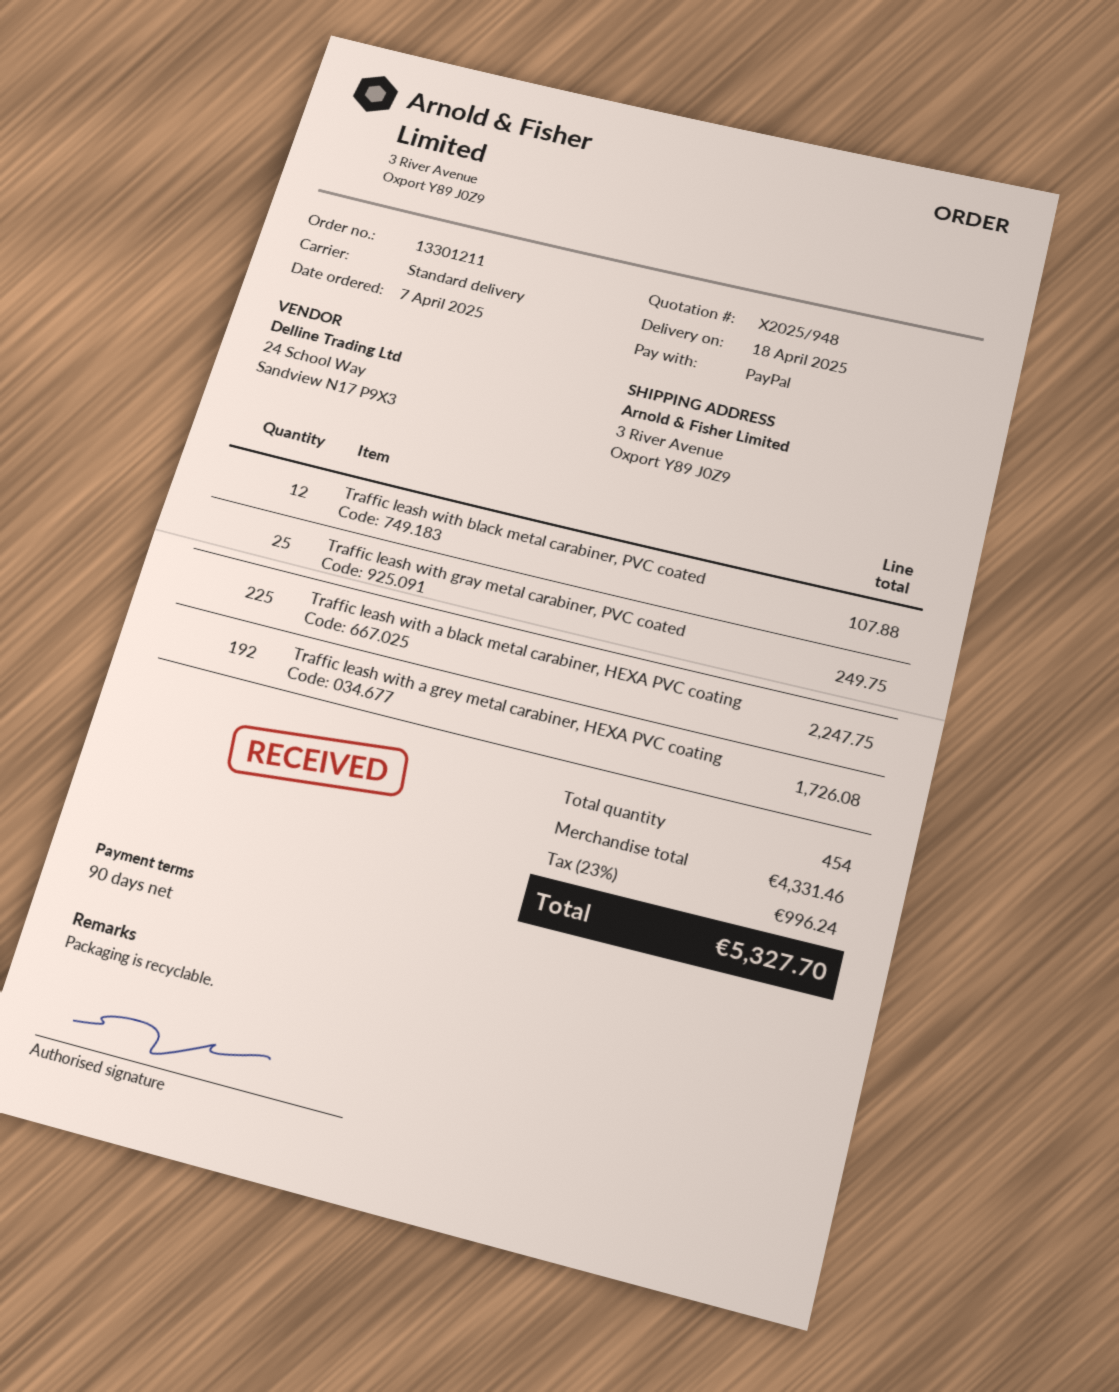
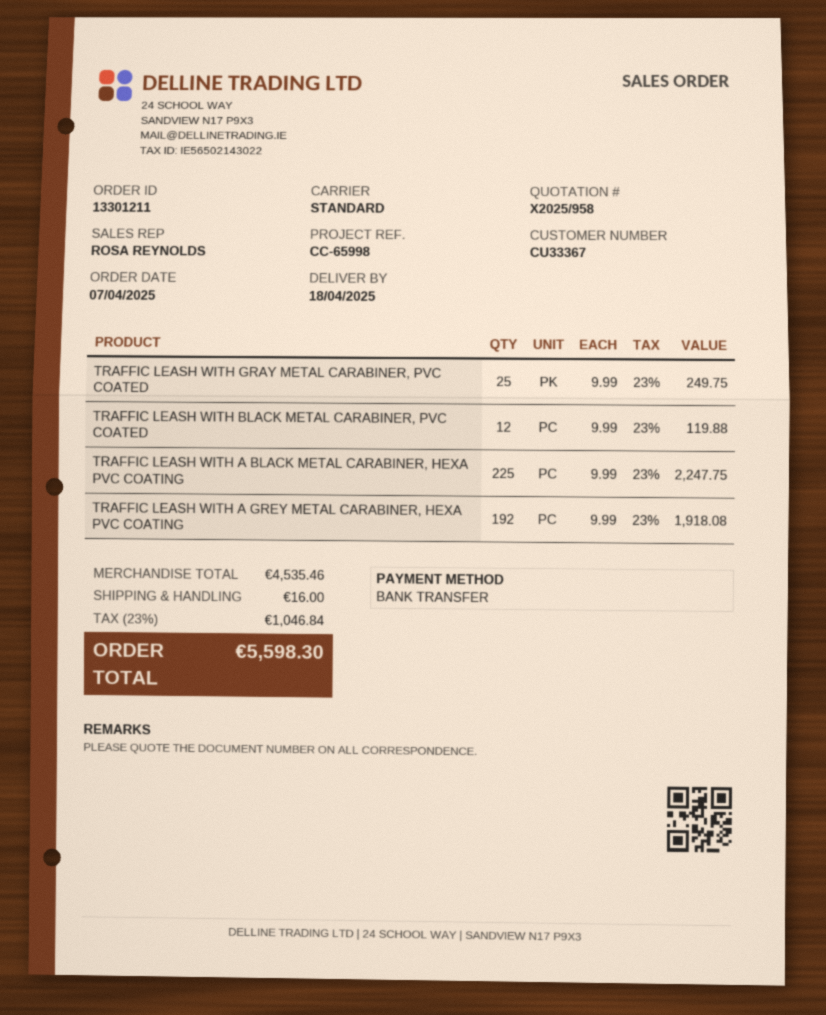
quote number: X2025/948 -> X2025/958
payment method: PayPal -> bank transfer
Traffic leash with black metal carabiner, PVC coated: 12 for 107.88 -> 12 for 119.88
Traffic leash with a grey metal carabiner, HEXA PVC coating: 192 for 1726.08 -> 192 for 1918.08
subtotal: 4331.46 -> 4535.46
shipping: none -> 16.00
tax: 23% = 996.24 -> 23% = 1046.84
total: 5327.70 -> 5598.30

